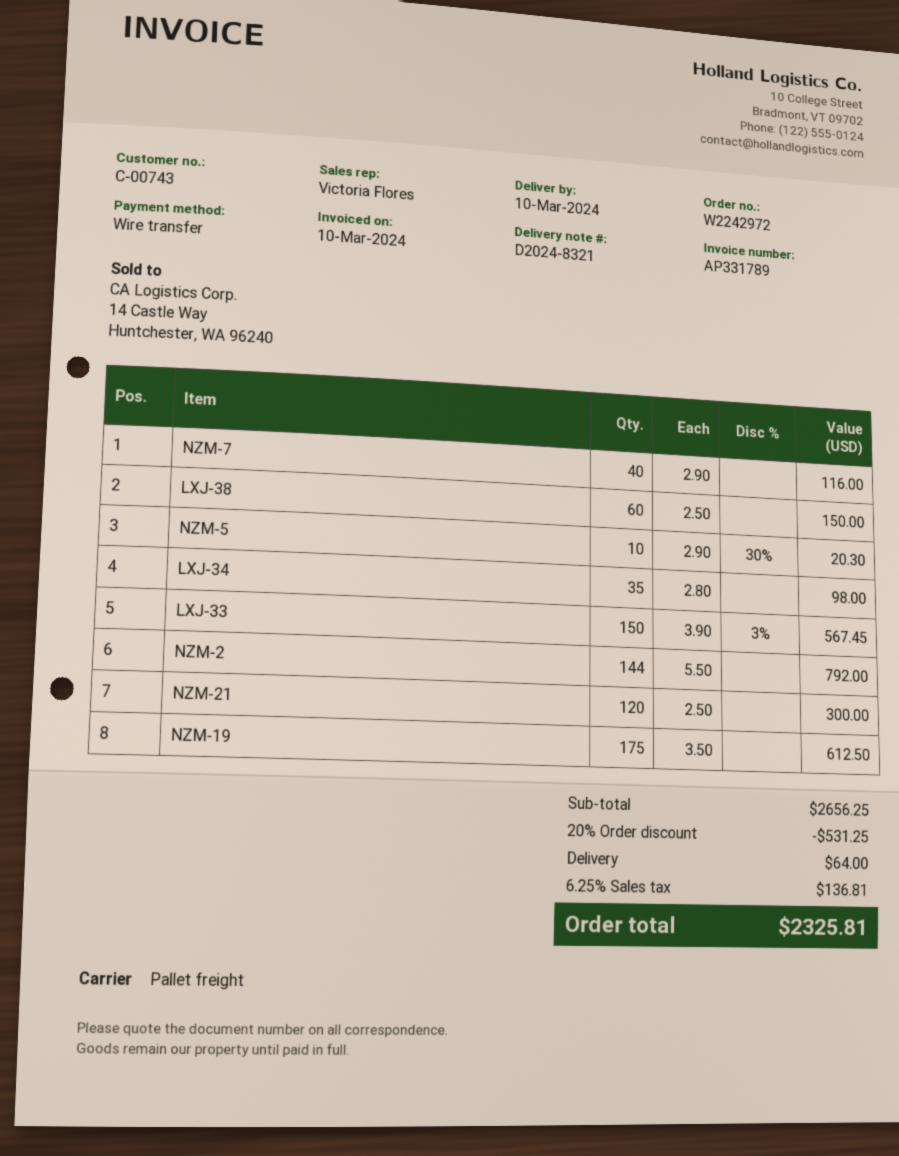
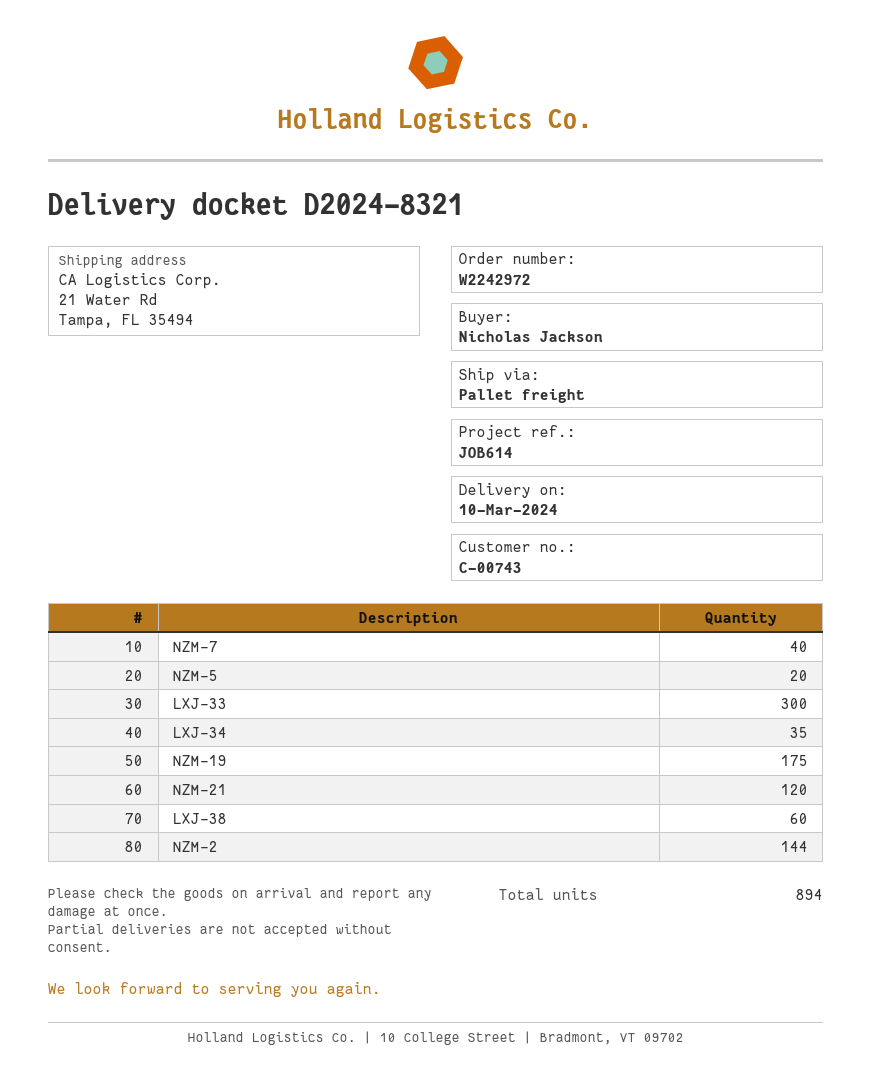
NZM-5: 10 -> 20
LXJ-33: 150 -> 300

